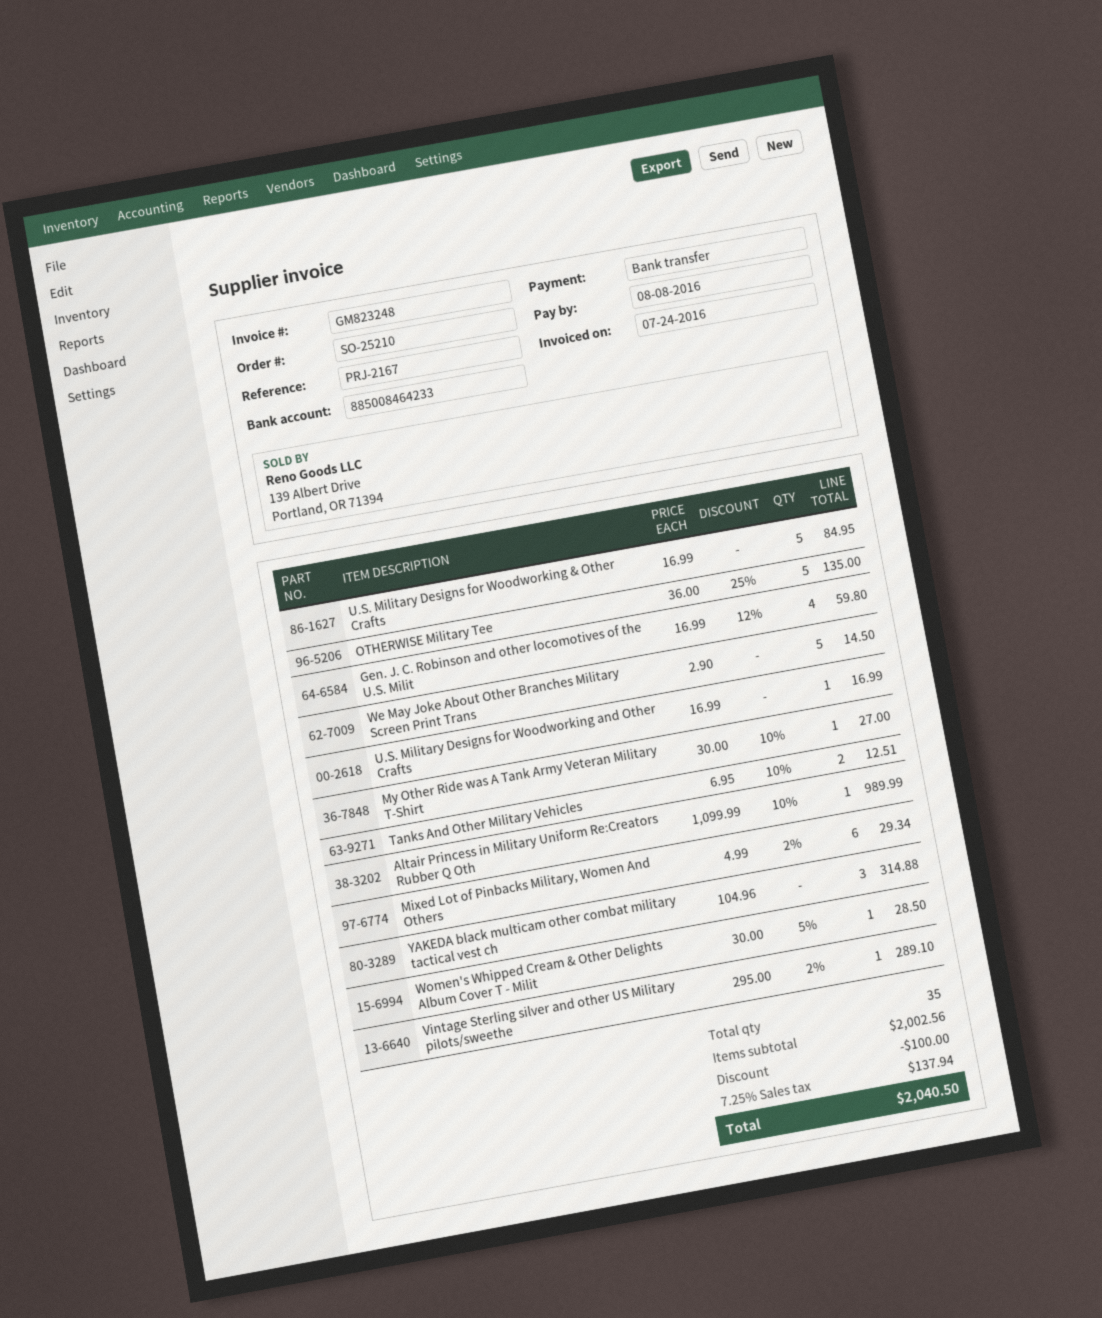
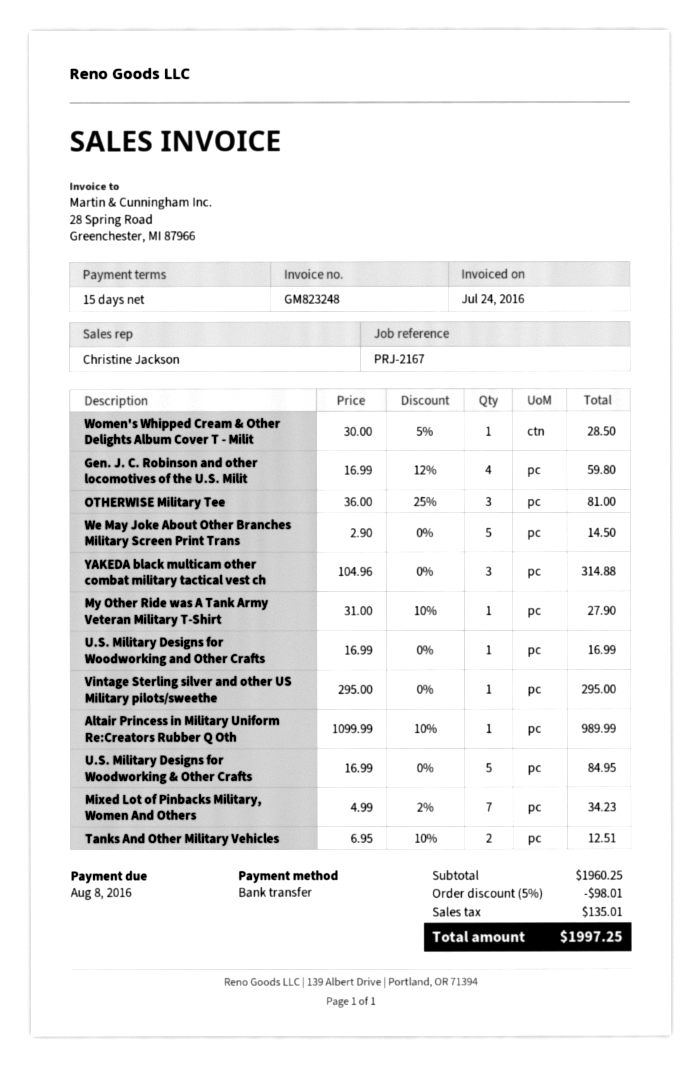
OTHERWISE Military Tee: 5 x 36.00 - 25% = 135.00 -> 3 x 36.00 - 25% = 81.00
My Other Ride was A Tank Army Veteran Military T-Shirt: 1 x 30.00 - 10% = 27.00 -> 1 x 31.00 - 10% = 27.90
Mixed Lot of Pinbacks Military, Women And Others: 6 x 4.99 - 2% = 29.34 -> 7 x 4.99 - 2% = 34.23
Vintage Sterling silver and other US Military pilots/sweethe: 1 x 295.00 - 2% = 289.10 -> 1 x 295.00 = 295.00
subtotal: 2002.56 -> 1960.25
discount: 100.00 -> 98.01
tax: 137.94 -> 135.01
total: 2040.50 -> 1997.25

